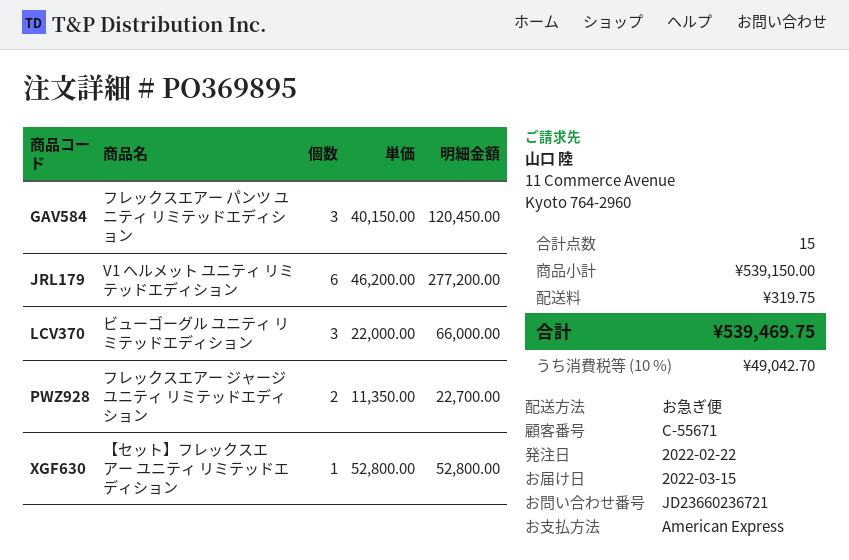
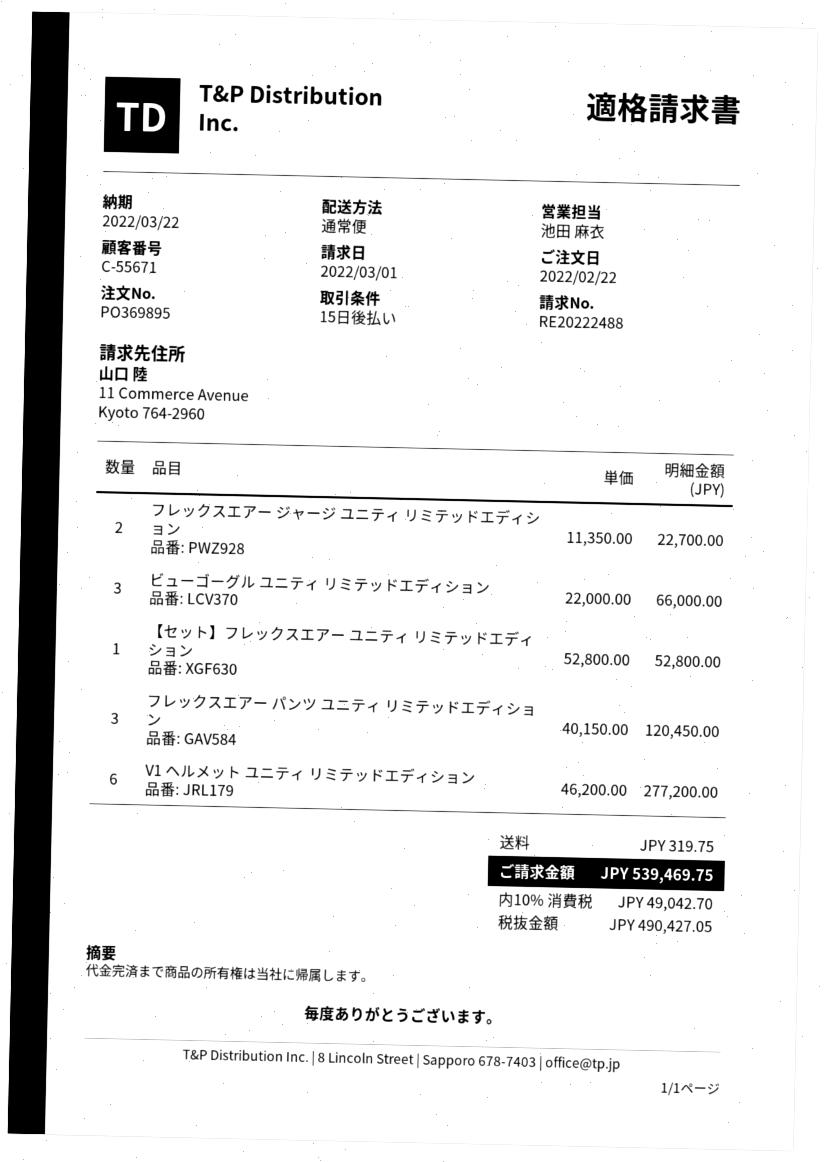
delivery date: 2022-03-15 -> 2022-03-22
shipping method: express -> standard

